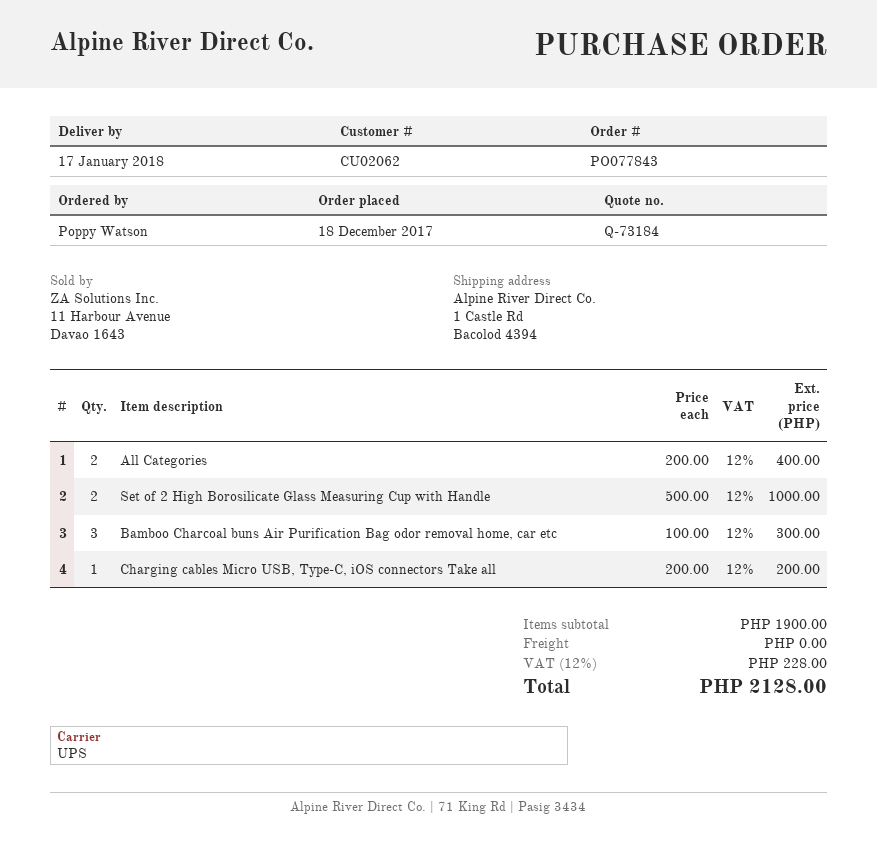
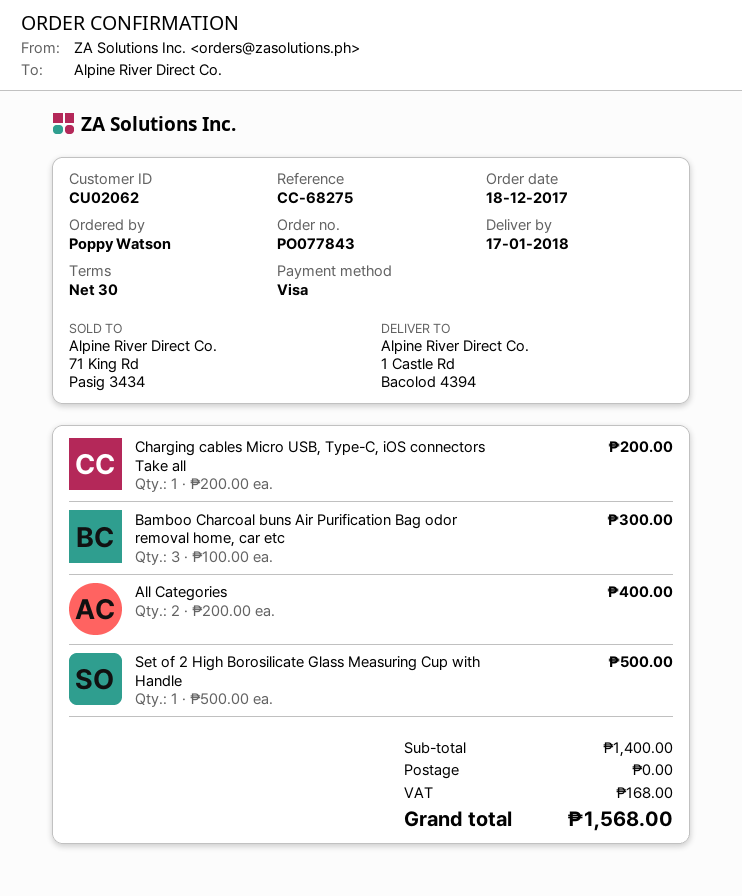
Set of 2 High Borosilicate Glass Measuring Cup with Handle: 2 x 500.00 = 1000.00 -> 1 x 500.00 = 500.00
subtotal: 1900.00 -> 1400.00
tax: 228.00 -> 168.00
total: 2128.00 -> 1568.00

